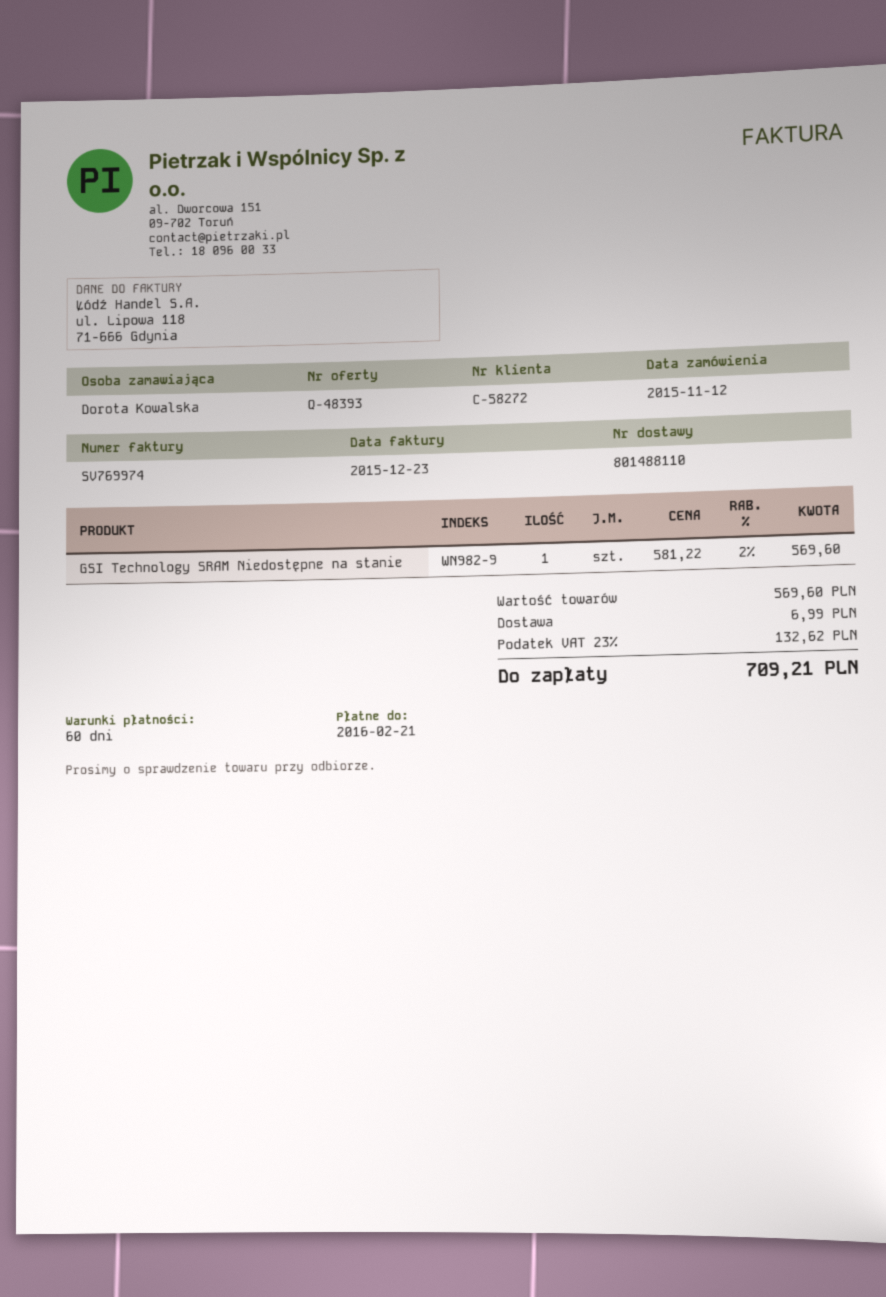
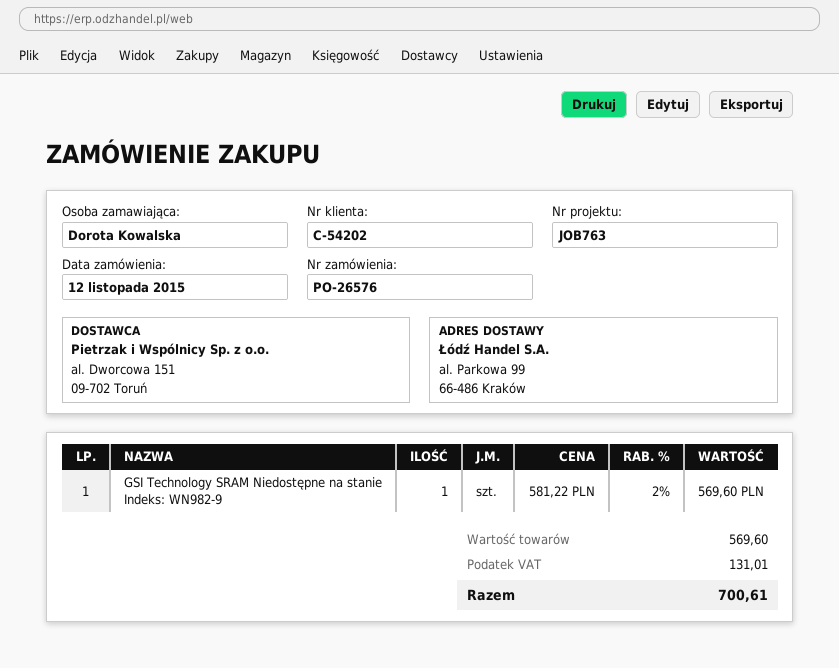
customer number: C-58272 -> C-54202
shipping: 6.99 -> none
tax: 132.62 -> 131.01
total: 709.21 -> 700.61

